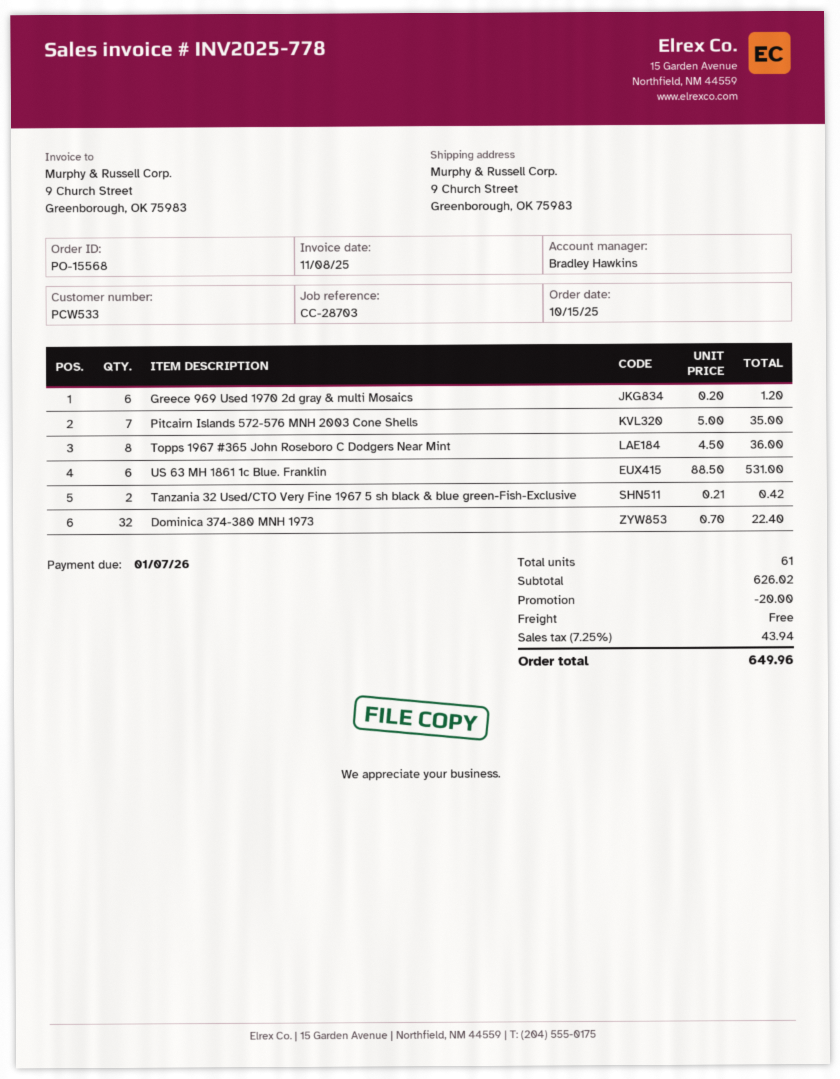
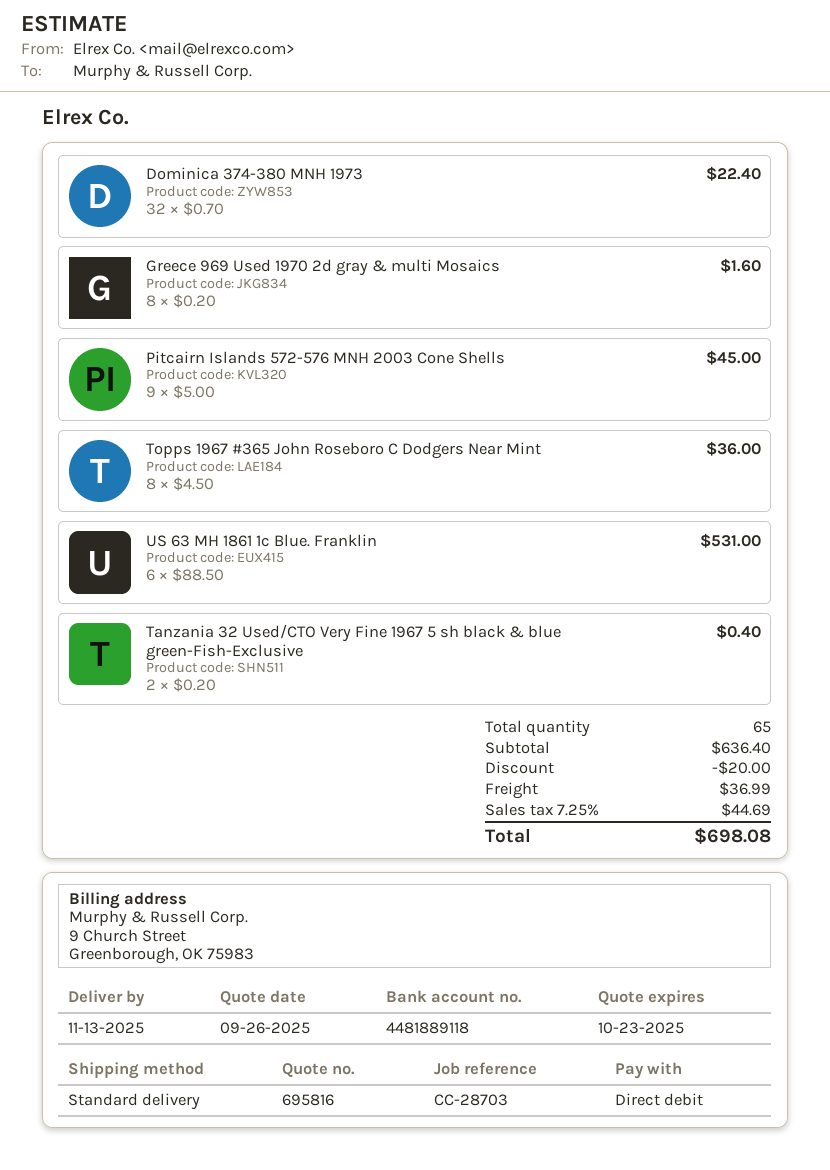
Greece 969 Used 1970 2d gray & multi Mosaics: 6 x 0.20 = 1.20 -> 8 x 0.20 = 1.60
Pitcairn Islands 572-576 MNH 2003 Cone Shells: 7 x 5.00 = 35.00 -> 9 x 5.00 = 45.00
Tanzania 32 Used/CTO Very Fine 1967 5 sh black & blue green-Fish-Exclusive: 2 x 0.21 = 0.42 -> 2 x 0.20 = 0.40
total quantity: 61 -> 65
subtotal: 626.02 -> 636.40
shipping: 0.00 -> 36.99
tax: 7.25% = 43.94 -> 7.25% = 44.69
total: 649.96 -> 698.08

